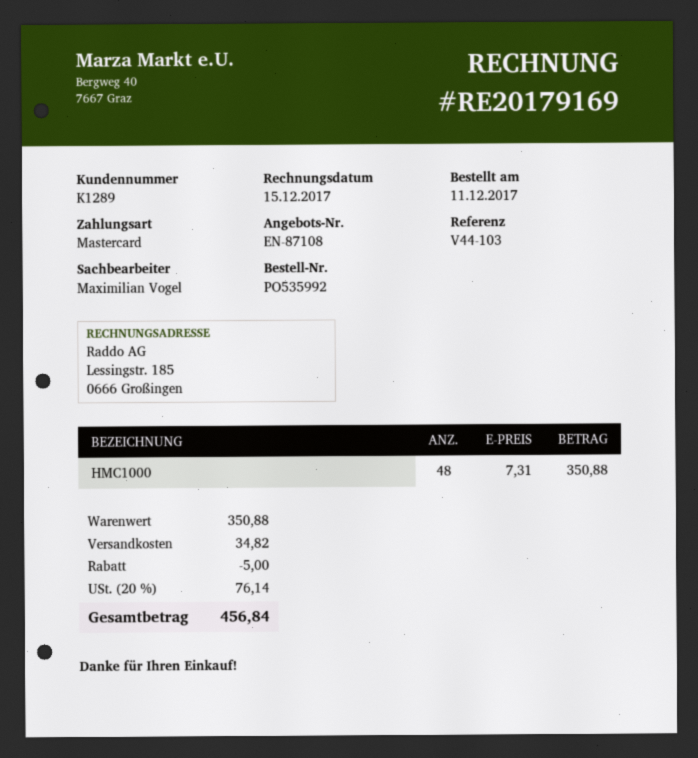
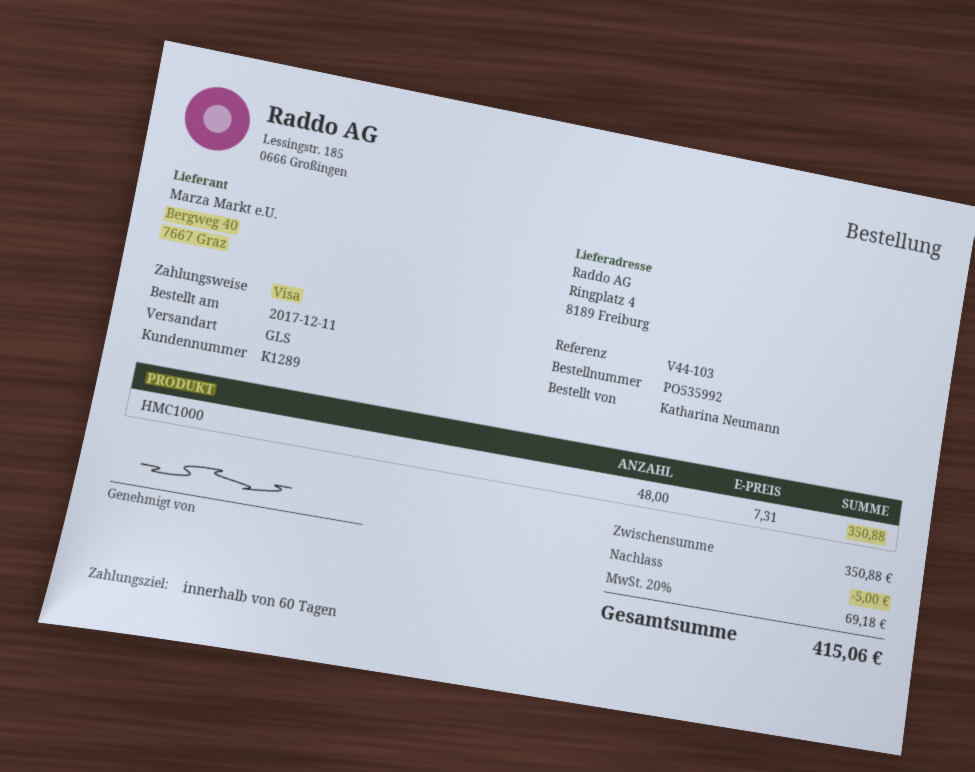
payment method: Mastercard -> Visa
shipping: 34.82 -> none
tax: 20% = 76.14 -> 20% = 69.18
total: 456.84 -> 415.06

